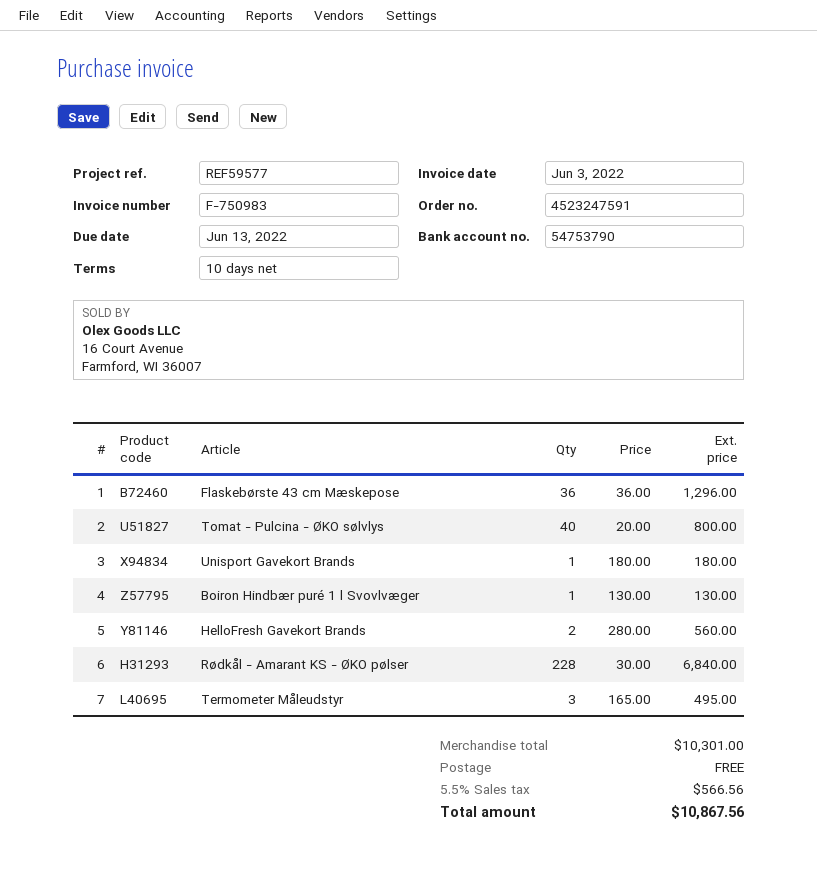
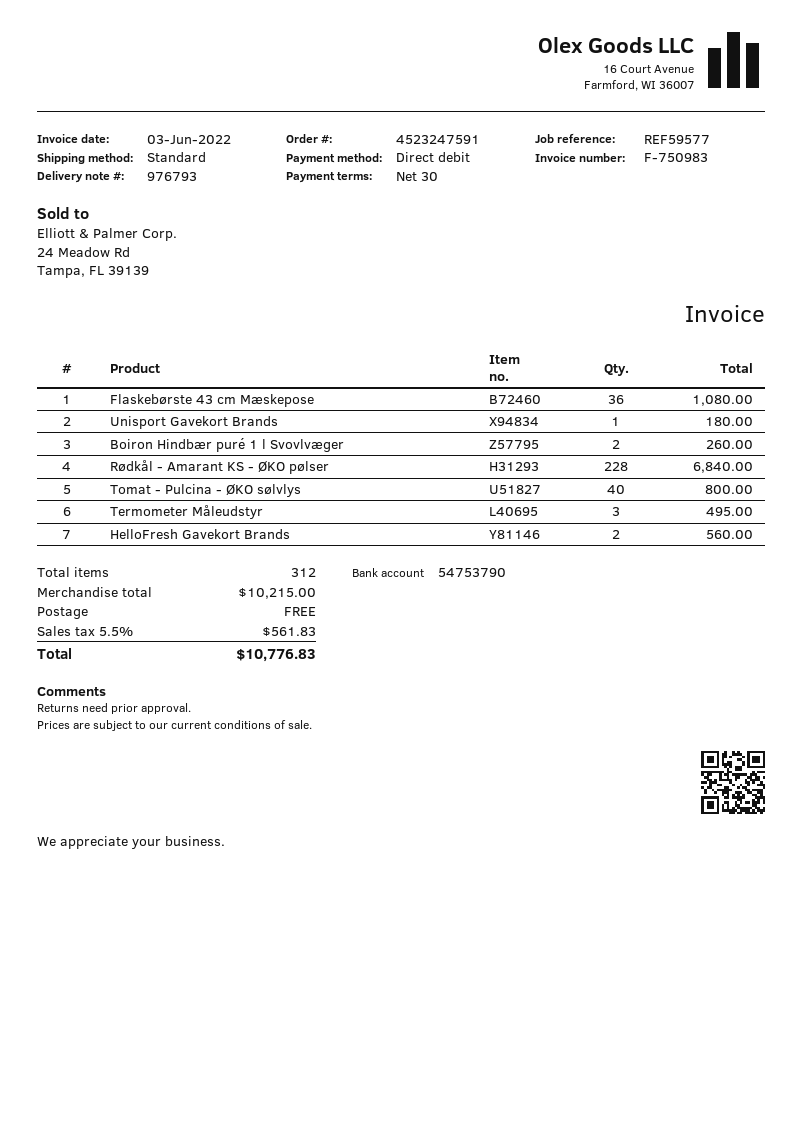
payment terms: 10 days -> 30 days
Flaskebørste 43 cm Mæskepose: 36 for 1296.00 -> 36 for 1080.00
Boiron Hindbær puré 1 l Svovlvæger: 1 for 130.00 -> 2 for 260.00
subtotal: 10301.00 -> 10215.00
tax: 5.5% = 566.56 -> 5.5% = 561.83
total: 10867.56 -> 10776.83

